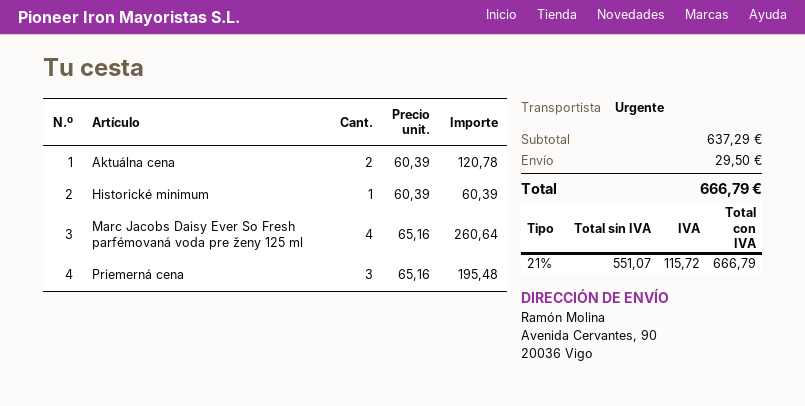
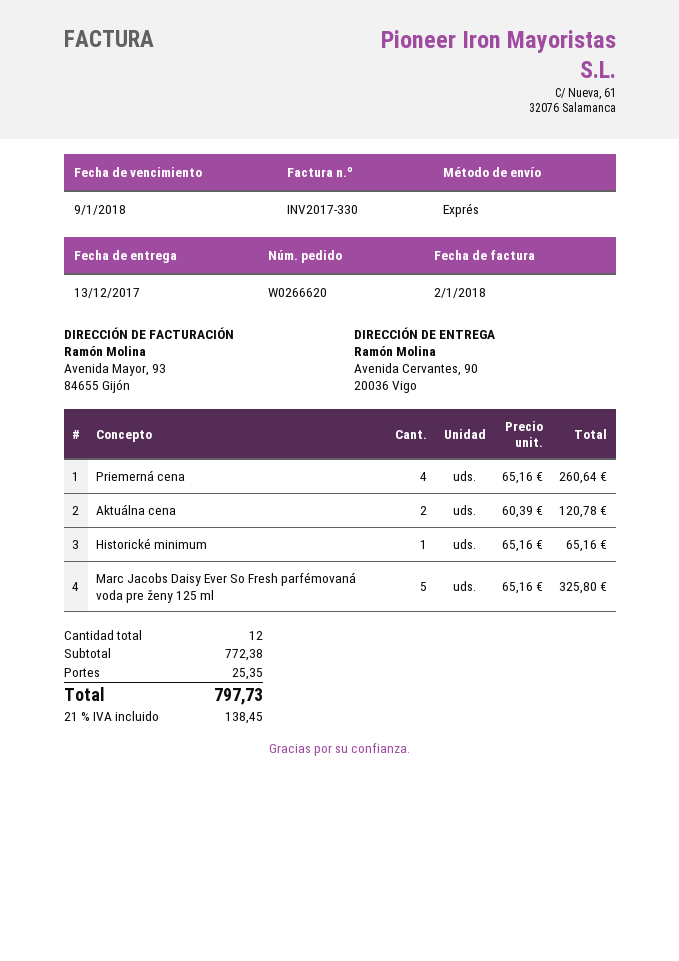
Historické minimum: 1 x 60.39 = 60.39 -> 1 x 65.16 = 65.16
Marc Jacobs Daisy Ever So Fresh parfémovaná voda pre ženy 125 ml: 4 x 65.16 = 260.64 -> 5 x 65.16 = 325.80
Priemerná cena: 3 x 65.16 = 195.48 -> 4 x 65.16 = 260.64
subtotal: 637.29 -> 772.38
shipping: 29.50 -> 25.35
tax: 21% = 115.72 -> 21% = 138.45
total: 666.79 -> 797.73

